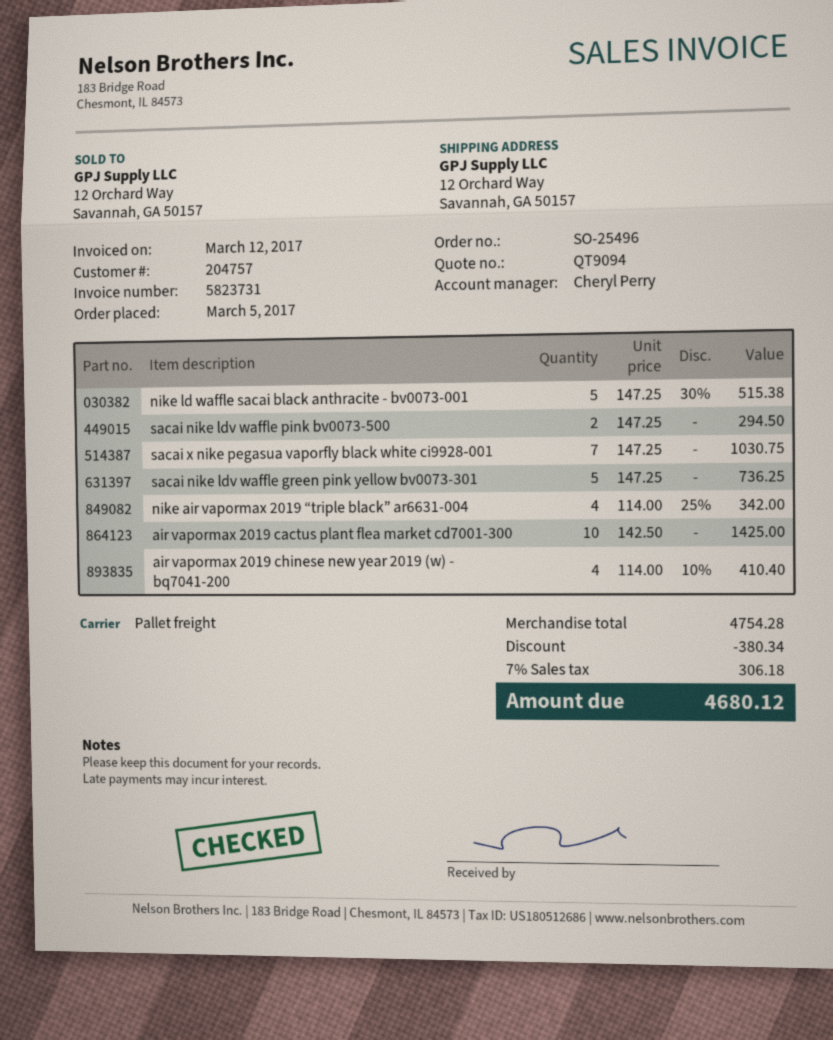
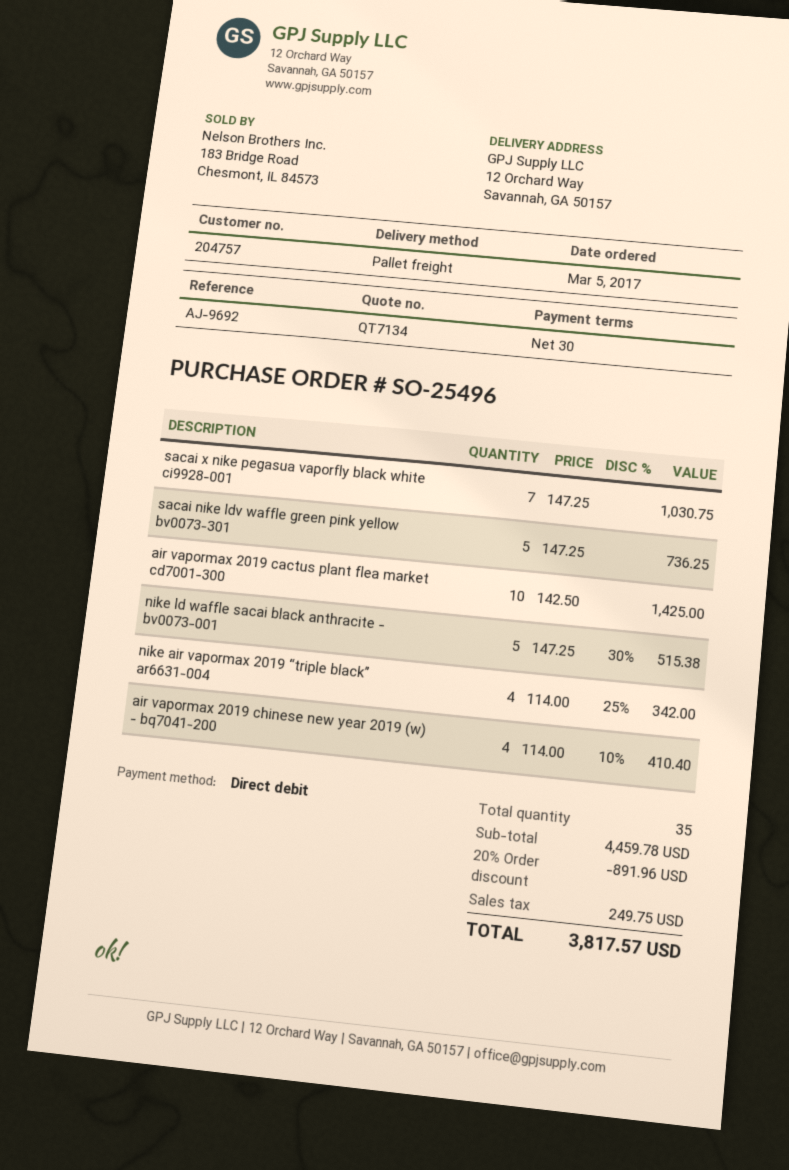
quote number: QT9094 -> QT7134
sacai nike ldv waffle pink bv0073-500: 2 x 147.25 = 294.50 -> none
subtotal: 4754.28 -> 4459.78
discount: 380.34 -> 891.96
tax: 306.18 -> 249.75
total: 4680.12 -> 3817.57

